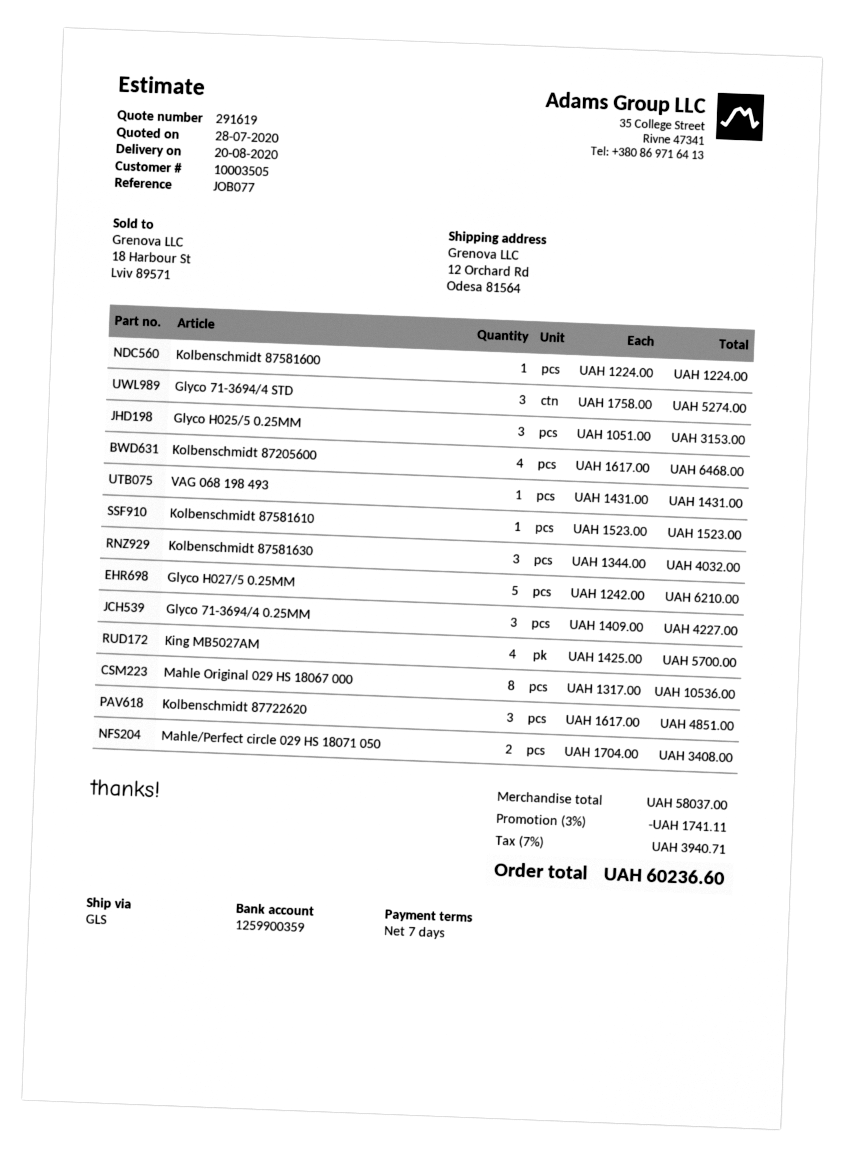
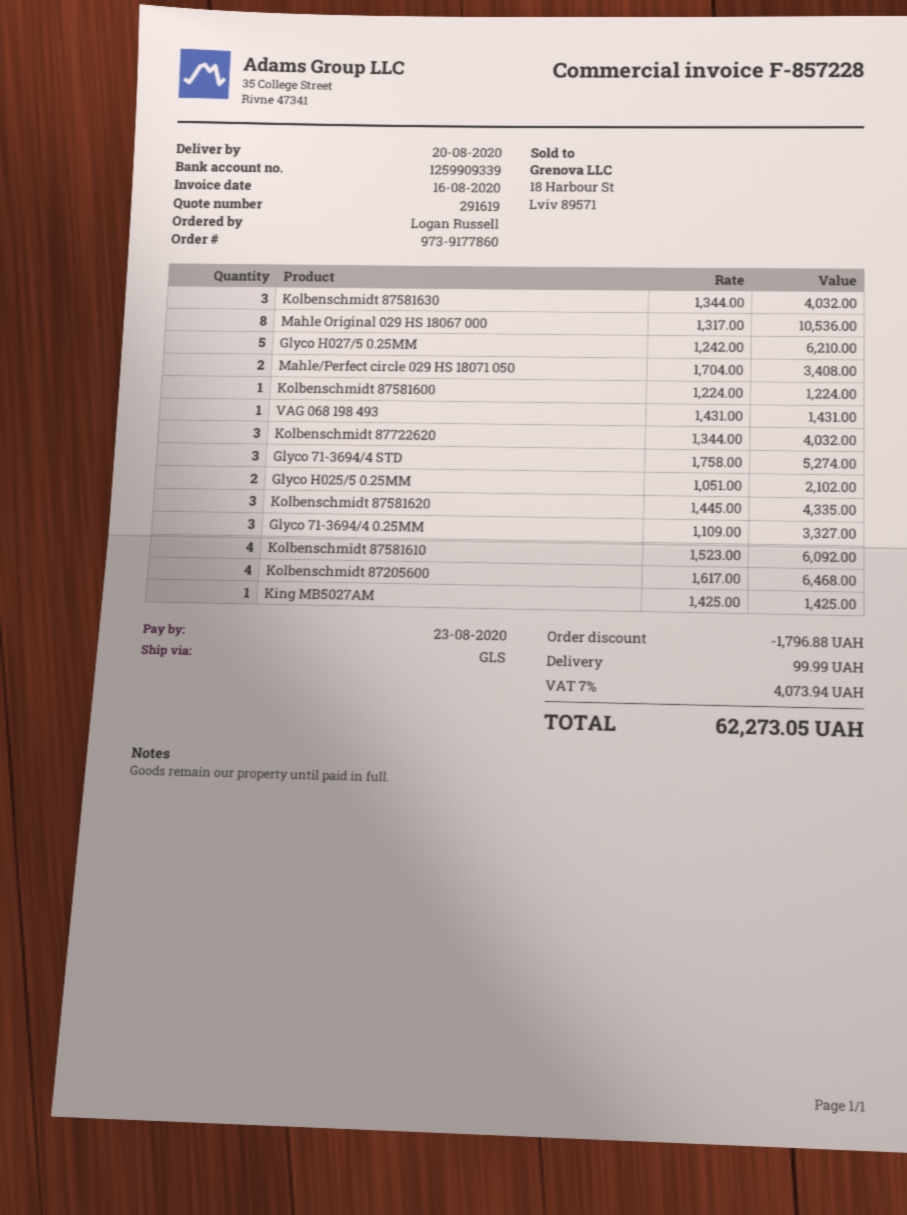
bank account: 1259900359 -> 1259909339
Glyco H025/5 0.25MM: 3 x 1051.00 = 3153.00 -> 2 x 1051.00 = 2102.00
Kolbenschmidt 87581610: 1 x 1523.00 = 1523.00 -> 4 x 1523.00 = 6092.00
Glyco 71-3694/4 0.25MM: 3 x 1409.00 = 4227.00 -> 3 x 1109.00 = 3327.00
King MB5027AM: 4 x 1425.00 = 5700.00 -> 1 x 1425.00 = 1425.00
Kolbenschmidt 87722620: 3 x 1617.00 = 4851.00 -> 3 x 1344.00 = 4032.00
Kolbenschmidt 87581620: none -> 3 x 1445.00 = 4335.00
discount: 1741.11 -> 1796.88
shipping: none -> 99.99
tax: 7% = 3940.71 -> 7% = 4073.94
total: 60236.60 -> 62273.05

